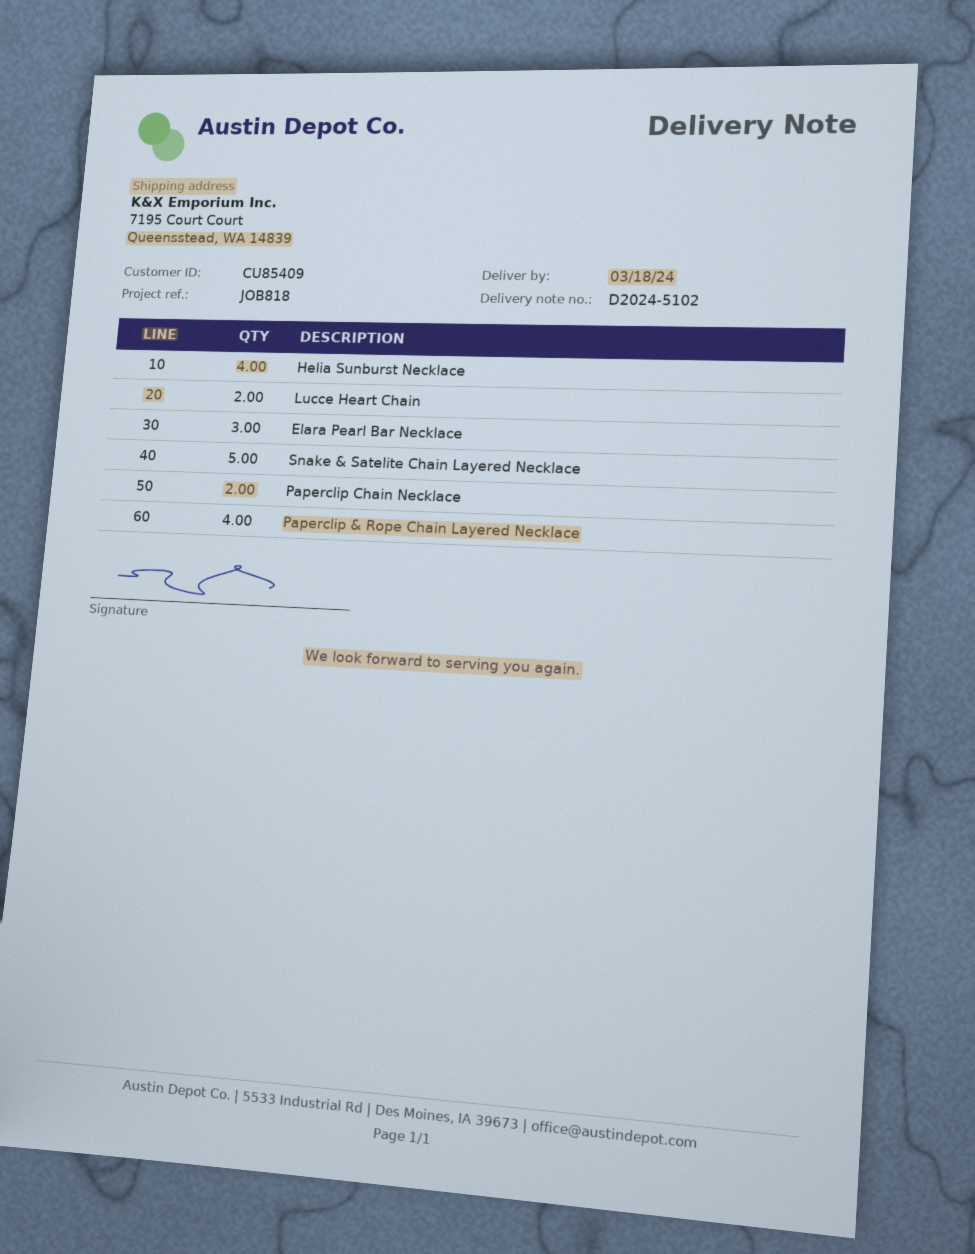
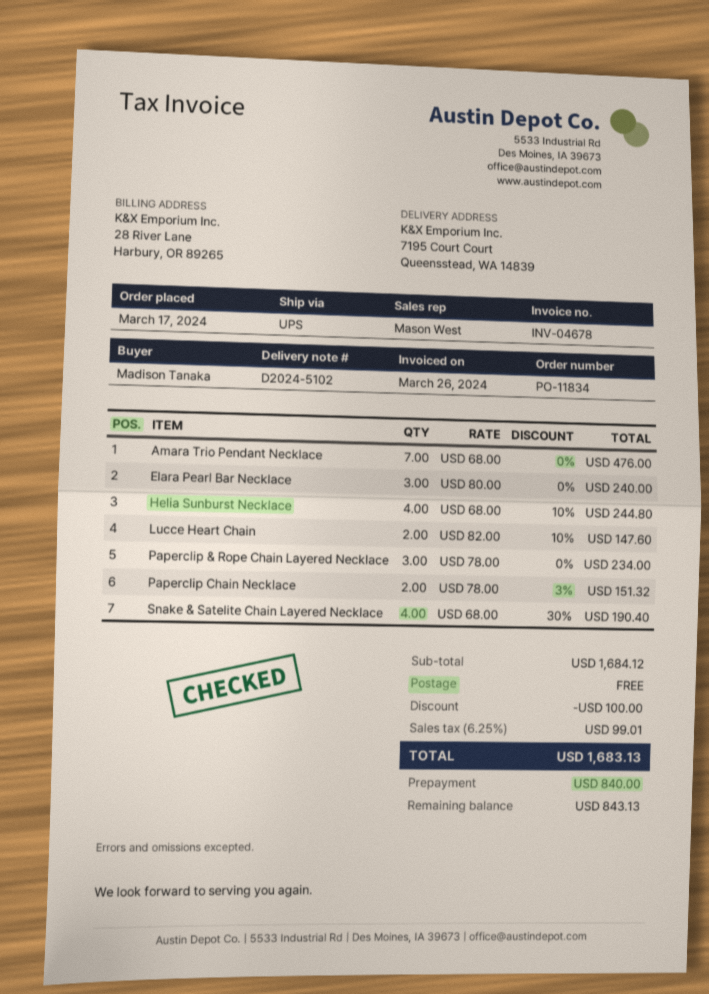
Snake & Satelite Chain Layered Necklace: 5 -> 4
Paperclip & Rope Chain Layered Necklace: 4 -> 3
Amara Trio Pendant Necklace: none -> 7

